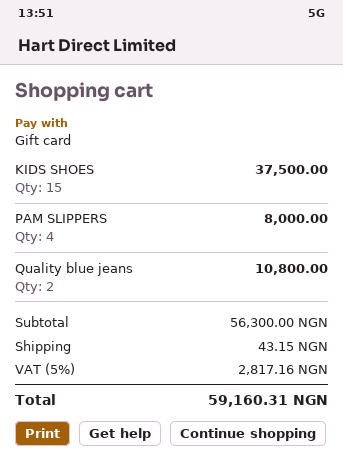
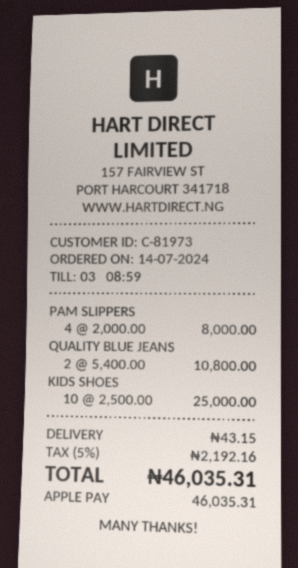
payment method: gift card -> Apple Pay
KIDS SHOES: 15 for 37500.00 -> 10 for 25000.00
tax: 5% = 2817.16 -> 5% = 2192.16
total: 59160.31 -> 46035.31

